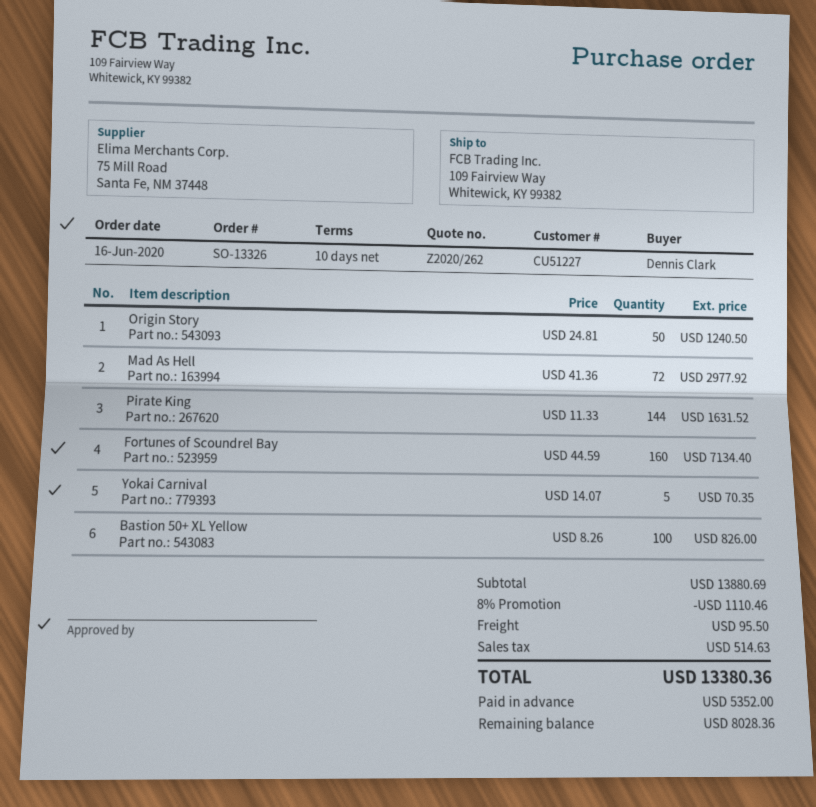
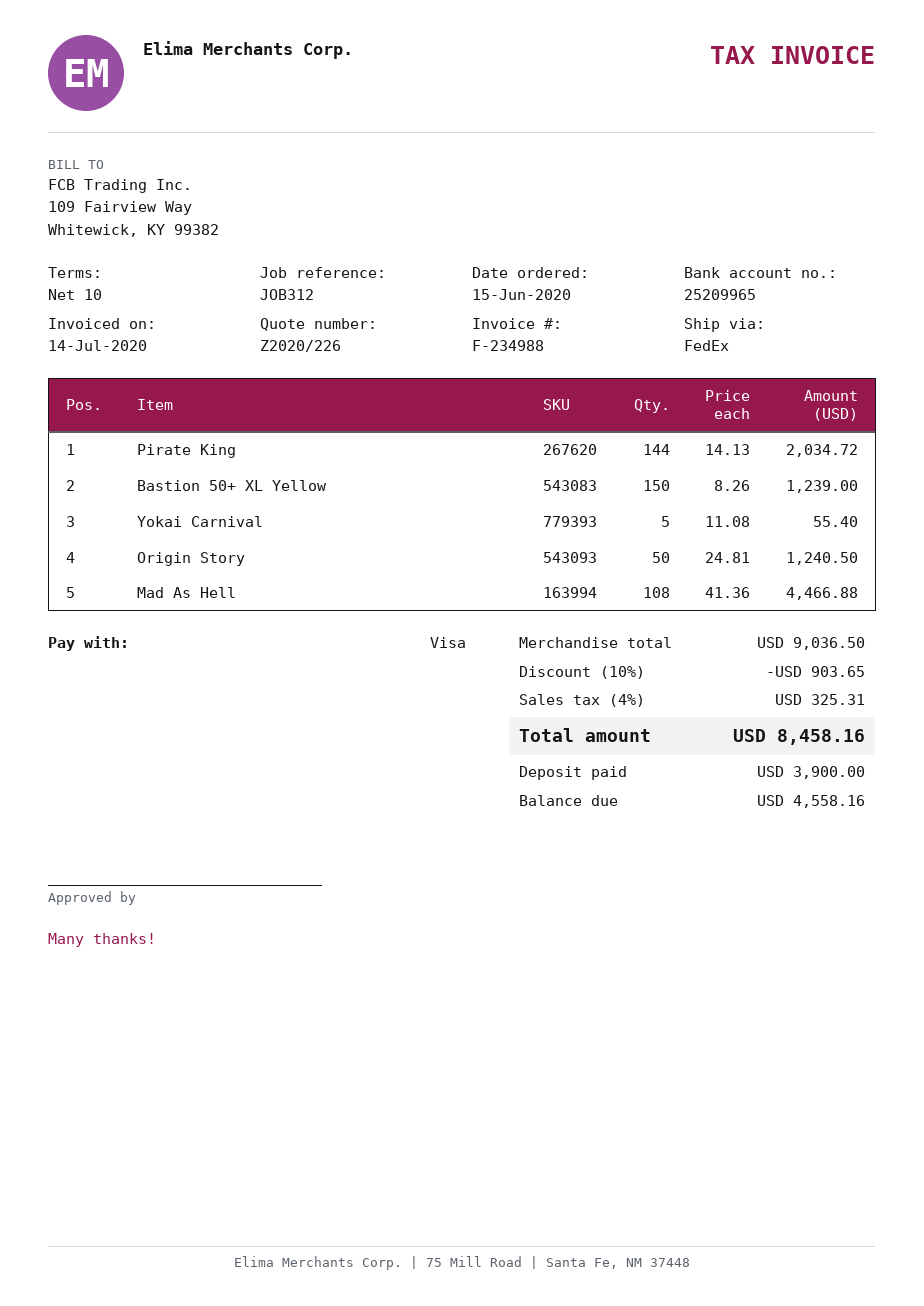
quote number: Z2020/262 -> Z2020/226
order date: 2020-06-16 -> 2020-06-15
Mad As Hell: 72 x 41.36 = 2977.92 -> 108 x 41.36 = 4466.88
Pirate King: 144 x 11.33 = 1631.52 -> 144 x 14.13 = 2034.72
Fortunes of Scoundrel Bay: 160 x 44.59 = 7134.40 -> none
Yokai Carnival: 5 x 14.07 = 70.35 -> 5 x 11.08 = 55.40
Bastion 50+ XL Yellow: 100 x 8.26 = 826.00 -> 150 x 8.26 = 1239.00
subtotal: 13880.69 -> 9036.50
discount: 8% = 1110.46 -> 10% = 903.65
shipping: 95.50 -> none
tax: 514.63 -> 325.31
total: 13380.36 -> 8458.16
deposit: 5352.00 -> 3900.00
balance: 8028.36 -> 4558.16

